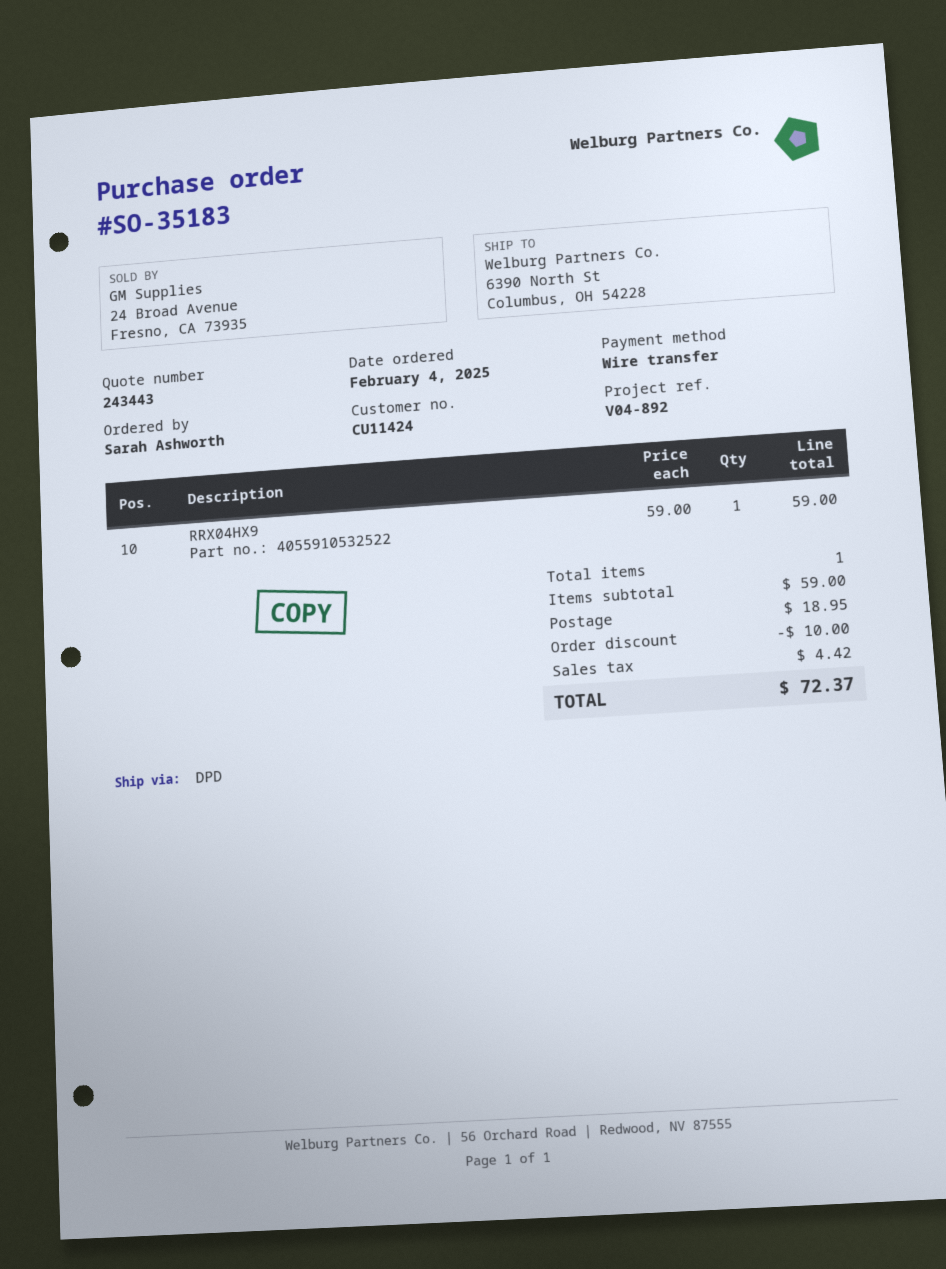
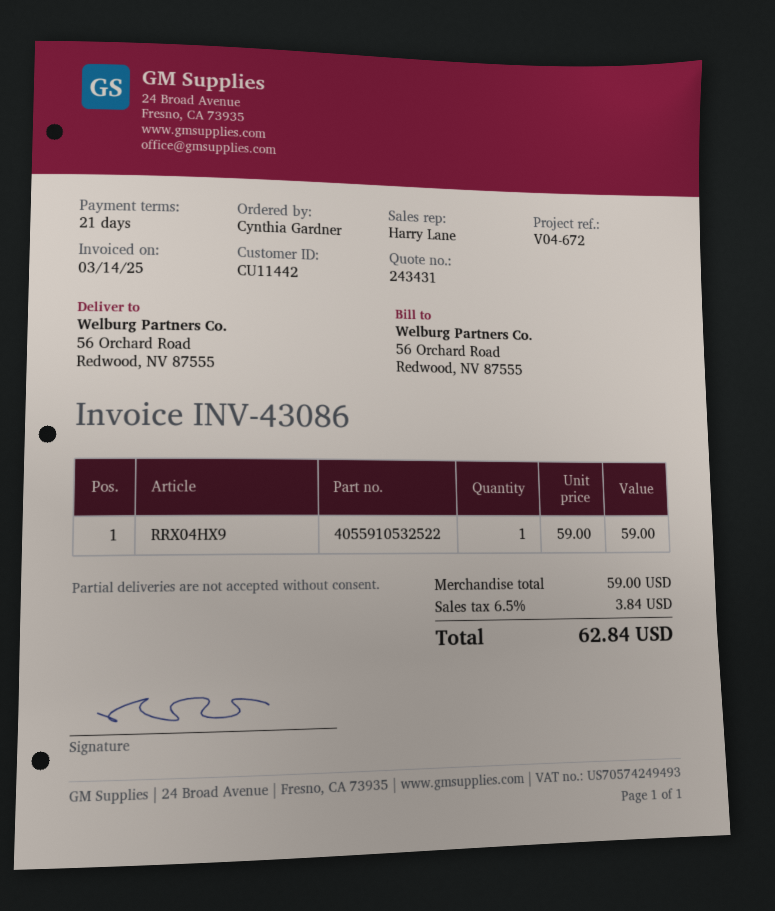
quote number: 243443 -> 243431
customer number: CU11424 -> CU11442
reference: V04-892 -> V04-672
ordered by: Sarah Ashworth -> Cynthia Gardner
ship to: 6390 North St, Columbus, OH 54228 -> 56 Orchard Road, Redwood, NV 87555
discount: 10.00 -> none
shipping: 18.95 -> none
tax: 4.42 -> 3.84
total: 72.37 -> 62.84

